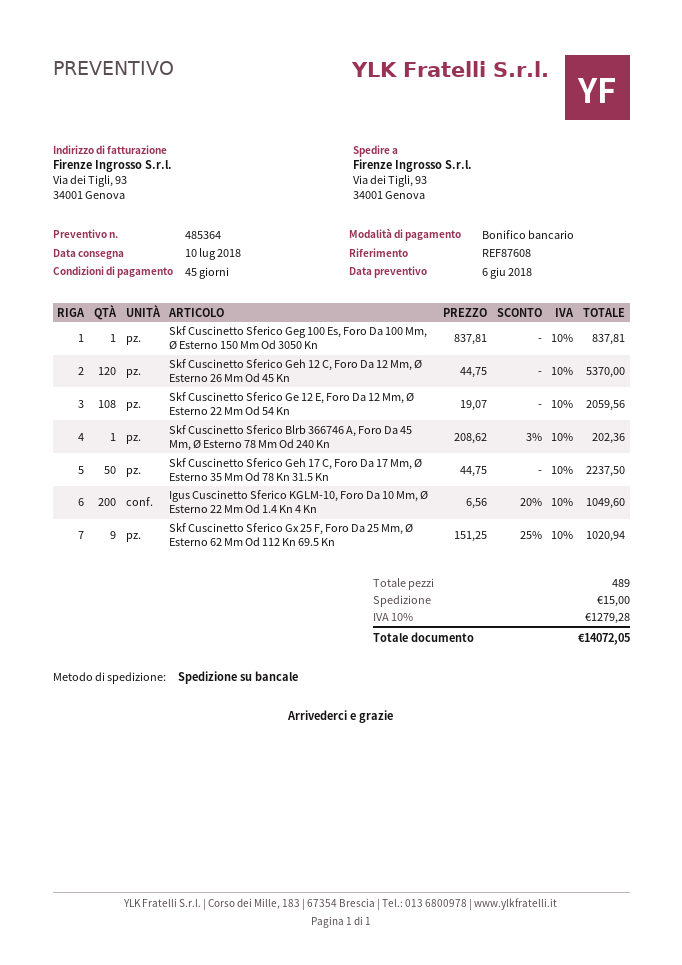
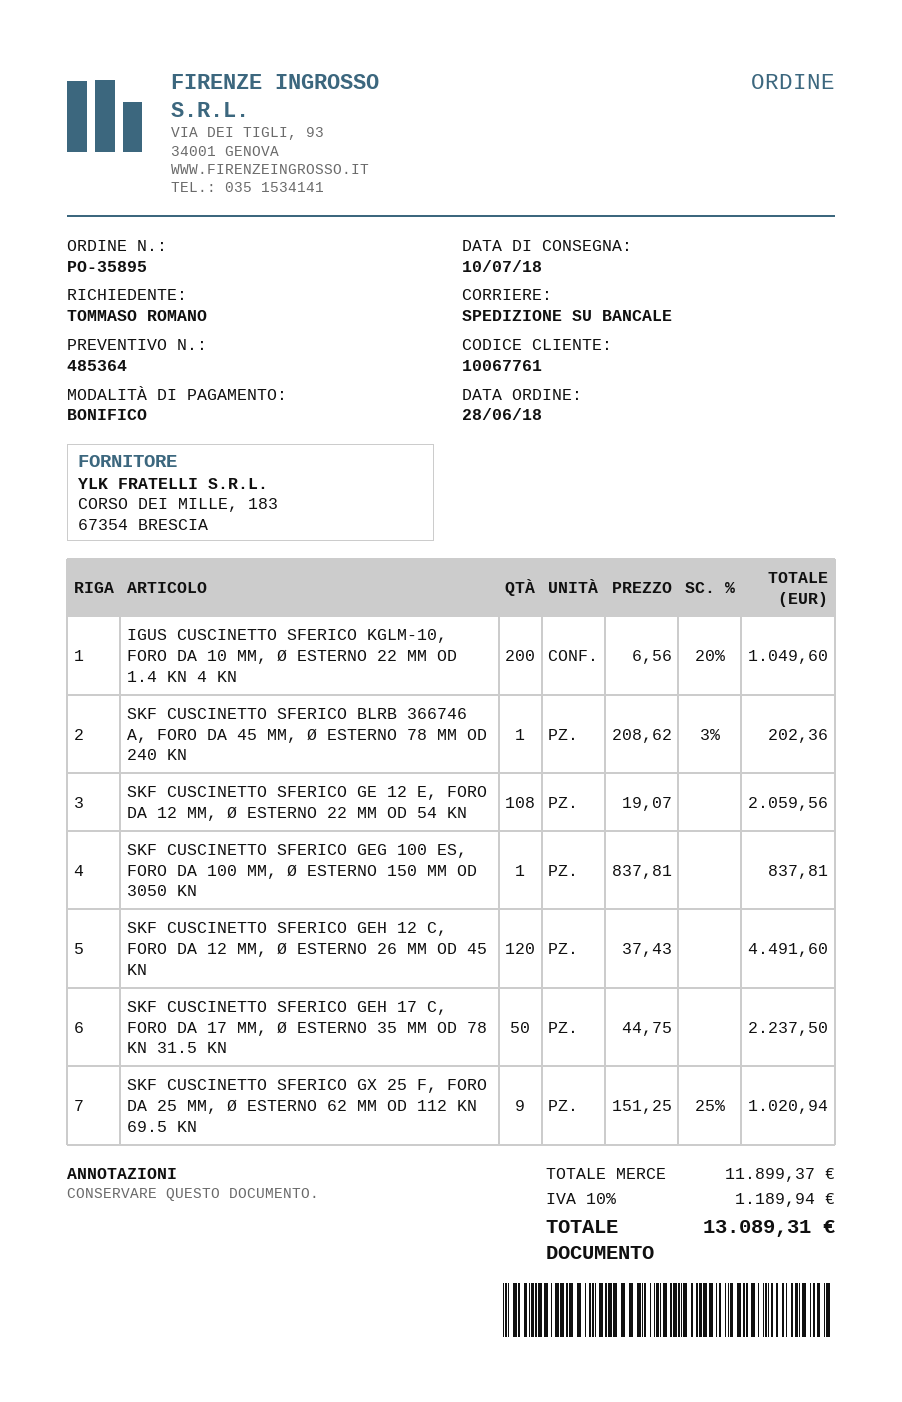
Skf Cuscinetto Sferico Geh 12 C, Foro Da 12 Mm, Ø Esterno 26 Mm Od 45 Kn: 120 x 44.75 = 5370.00 -> 120 x 37.43 = 4491.60
shipping: 15.00 -> none
tax: 10% = 1279.28 -> 10% = 1189.94
total: 14072.05 -> 13089.31

